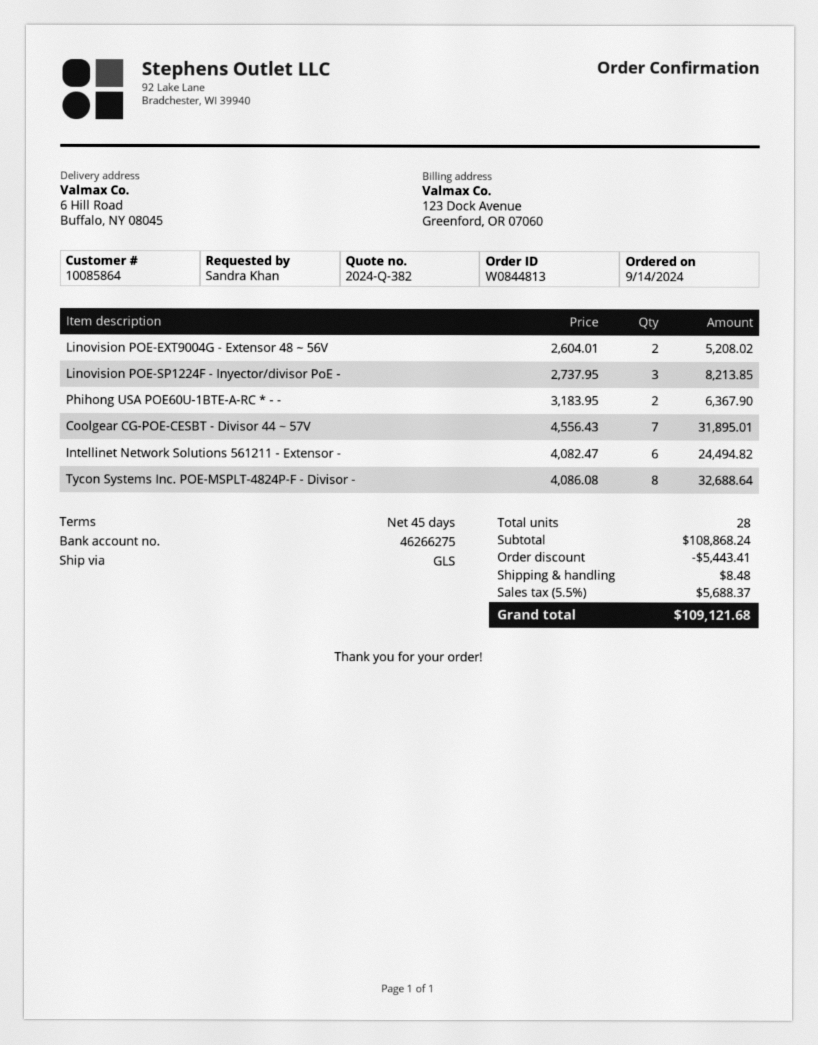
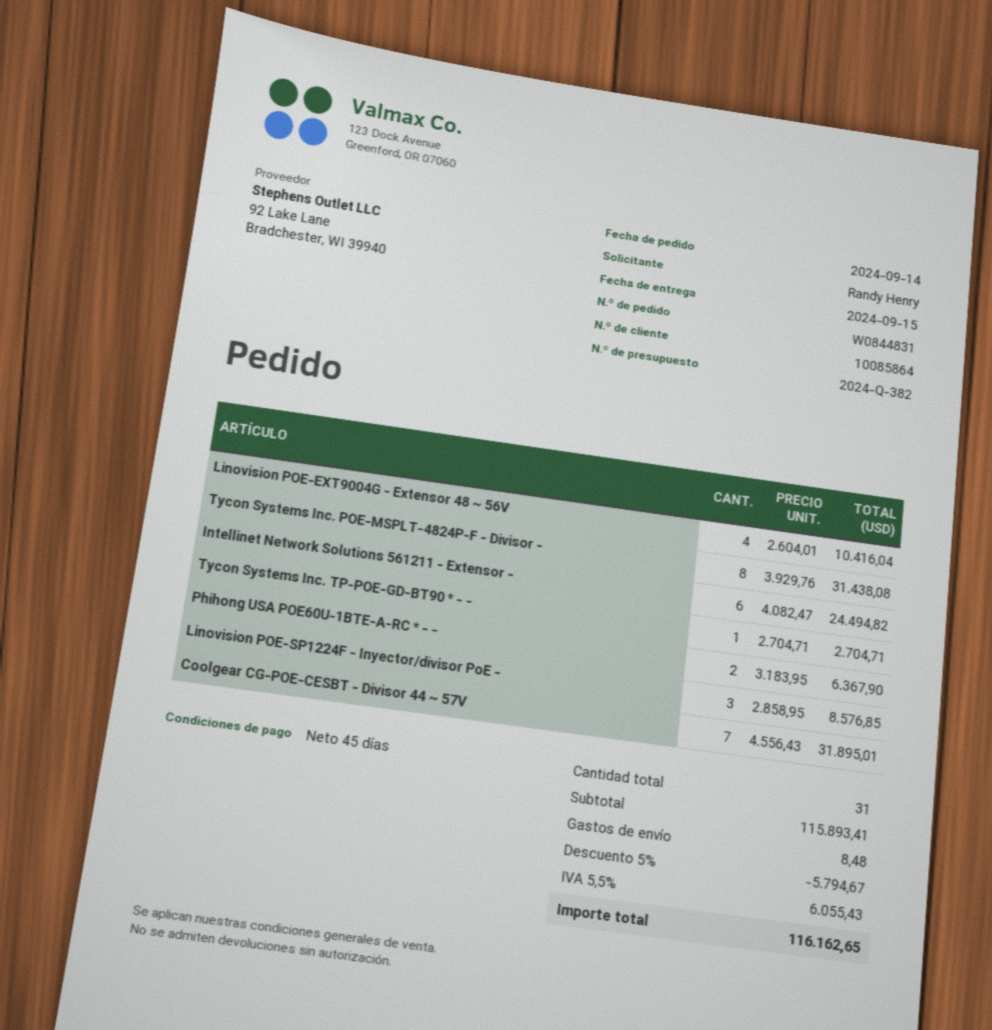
order number: W0844813 -> W0844831
ordered by: Sandra Khan -> Randy Henry
Linovision POE-EXT9004G - Extensor 48 ~ 56V: 2 x 2604.01 = 5208.02 -> 4 x 2604.01 = 10416.04
Linovision POE-SP1224F - Inyector/divisor PoE -: 3 x 2737.95 = 8213.85 -> 3 x 2858.95 = 8576.85
Tycon Systems Inc. POE-MSPLT-4824P-F - Divisor -: 8 x 4086.08 = 32688.64 -> 8 x 3929.76 = 31438.08
Tycon Systems Inc. TP-POE-GD-BT90 * - -: none -> 1 x 2704.71 = 2704.71
total quantity: 28 -> 31
subtotal: 108868.24 -> 115893.41
discount: 5443.41 -> 5794.67
tax: 5.5% = 5688.37 -> 5.5% = 6055.43
total: 109121.68 -> 116162.65

